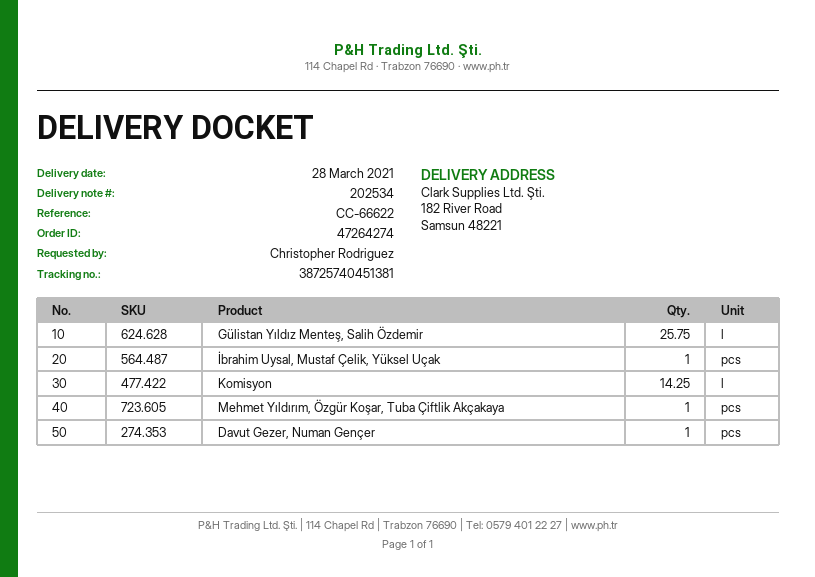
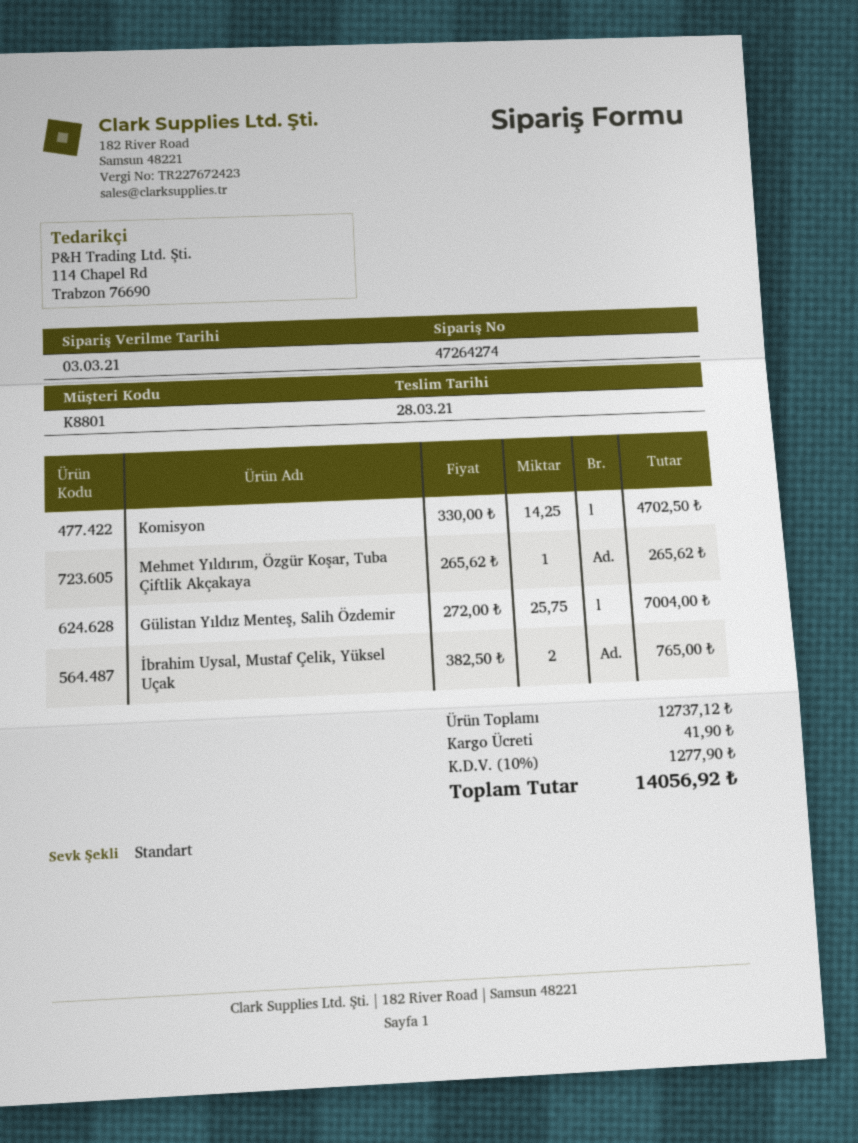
İbrahim Uysal, Mustaf Çelik, Yüksel Uçak: 1 -> 2
Davut Gezer, Numan Gençer: 1 -> none

